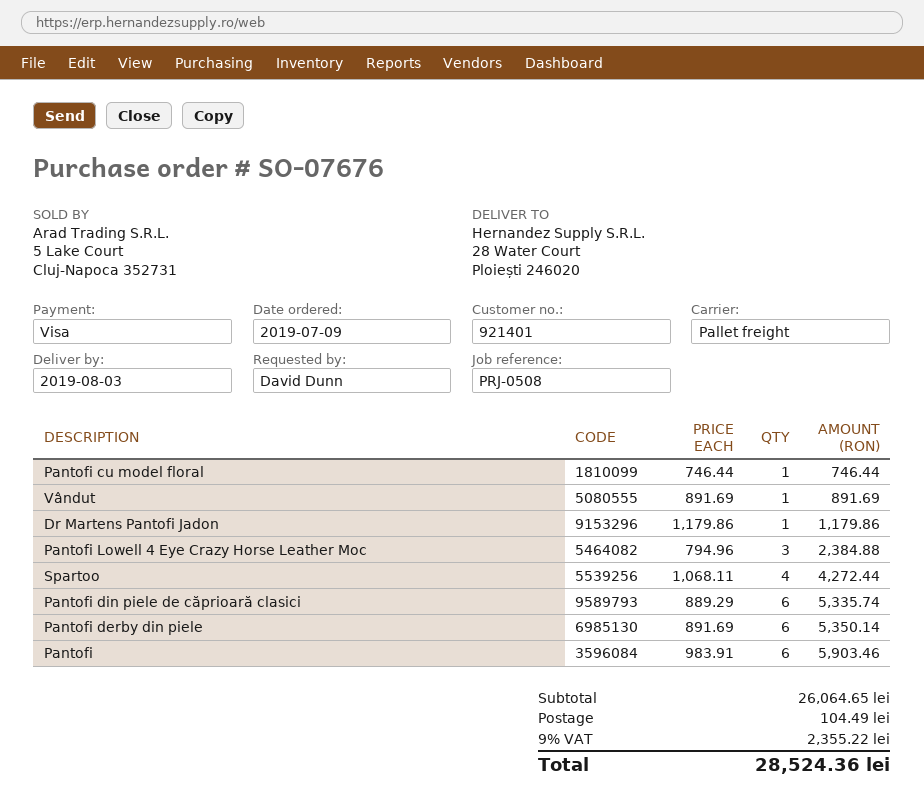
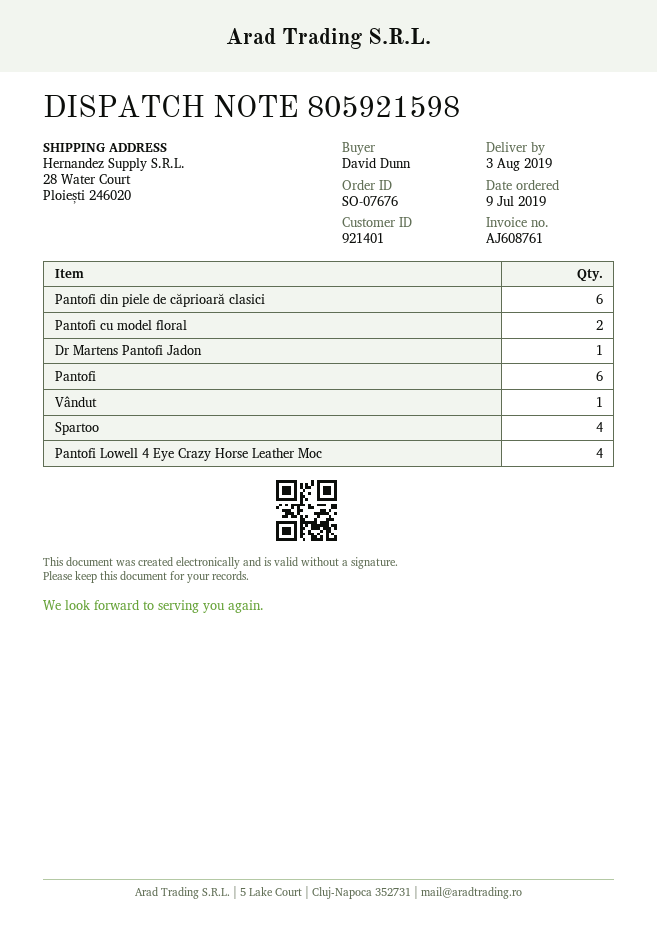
Pantofi cu model floral: 1 -> 2
Pantofi Lowell 4 Eye Crazy Horse Leather Moc: 3 -> 4
Pantofi derby din piele: 6 -> none

